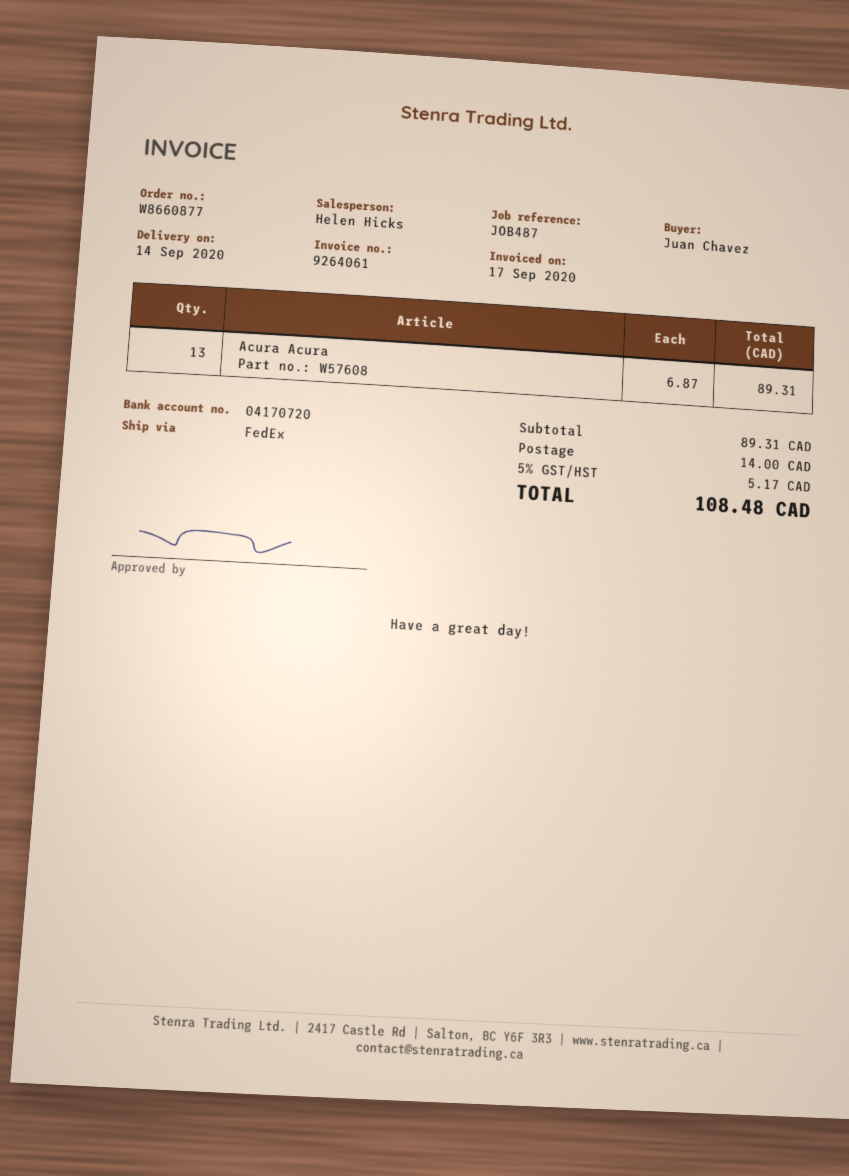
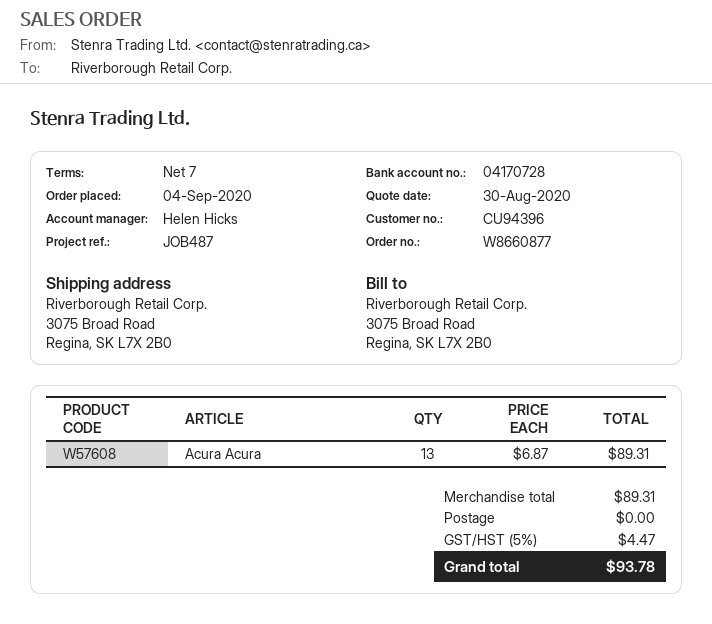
bank account: 04170720 -> 04170728
shipping: 14.00 -> 0.00
tax: 5% = 5.17 -> 5% = 4.47
total: 108.48 -> 93.78

